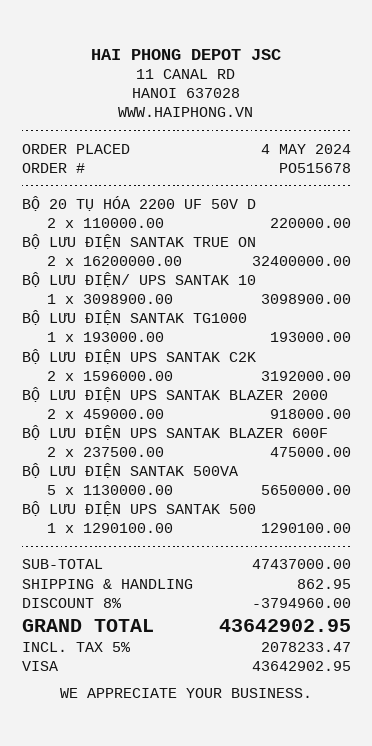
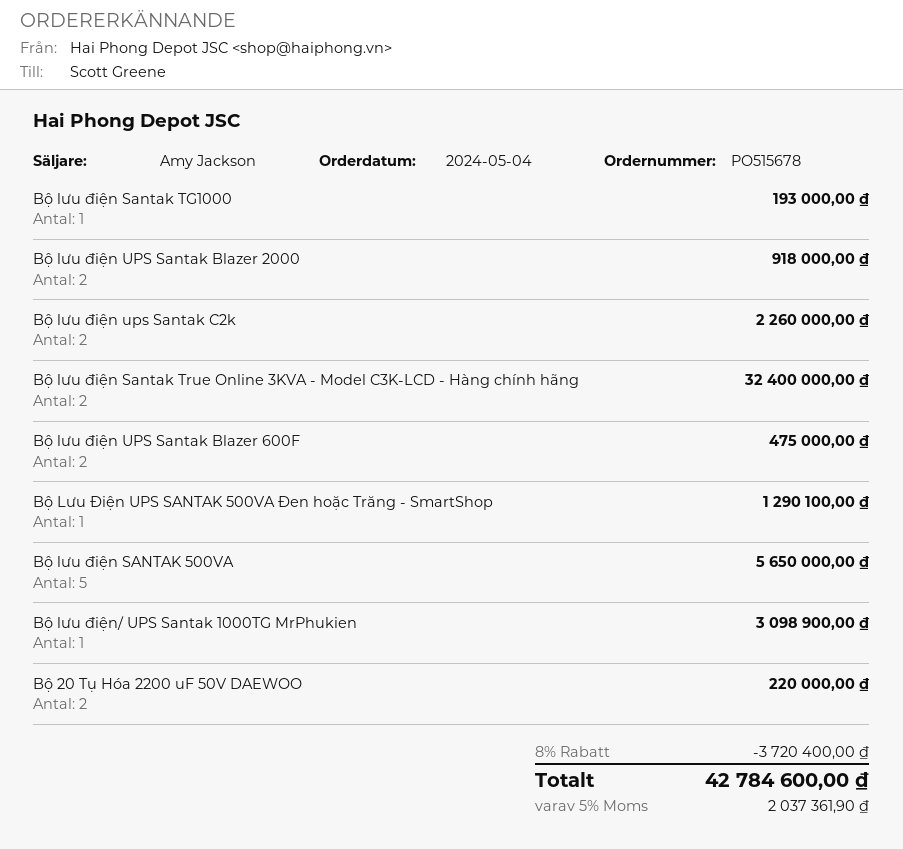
BỘ LƯU ĐIỆN UPS SANTAK C2K: 2 for 3192000.00 -> 2 for 2260000.00
discount: 8% = 3794960.00 -> 8% = 3720400.00
shipping: 862.95 -> none
tax: 5% = 2078233.47 -> 5% = 2037361.90
total: 43642902.95 -> 42784600.00

